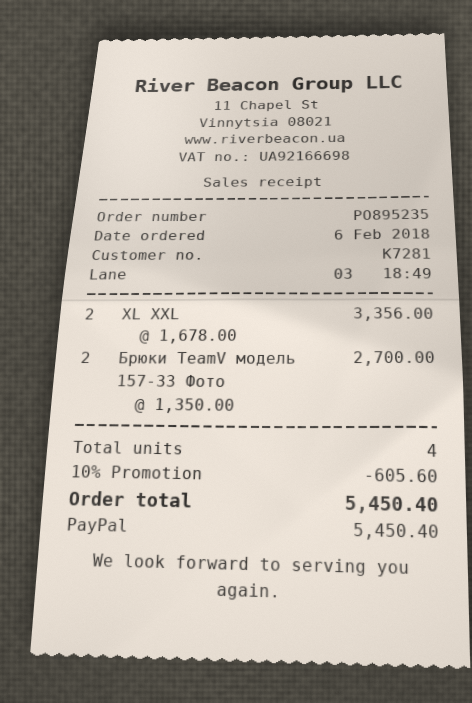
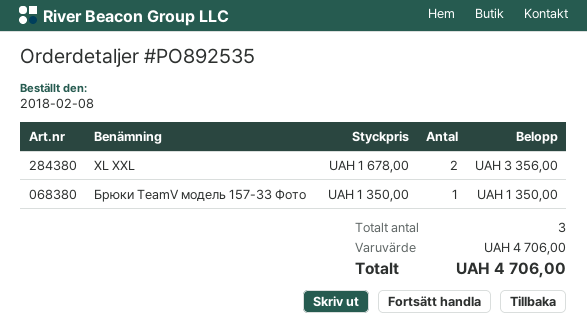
order number: PO895235 -> PO892535
order date: 2018-02-06 -> 2018-02-08
Брюки TeamV модель 157-33 Фото: 2 x 1350.00 = 2700.00 -> 1 x 1350.00 = 1350.00
total quantity: 4 -> 3
discount: 10% = 605.60 -> none
total: 5450.40 -> 4706.00

